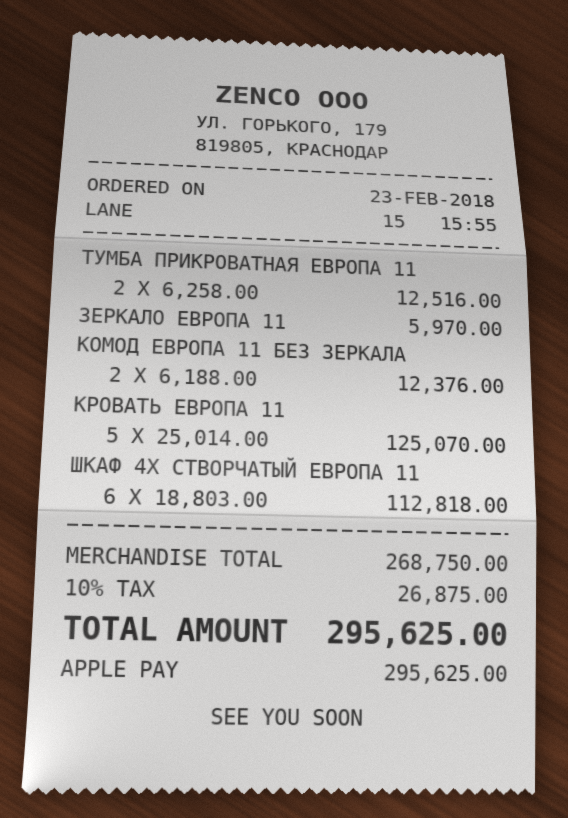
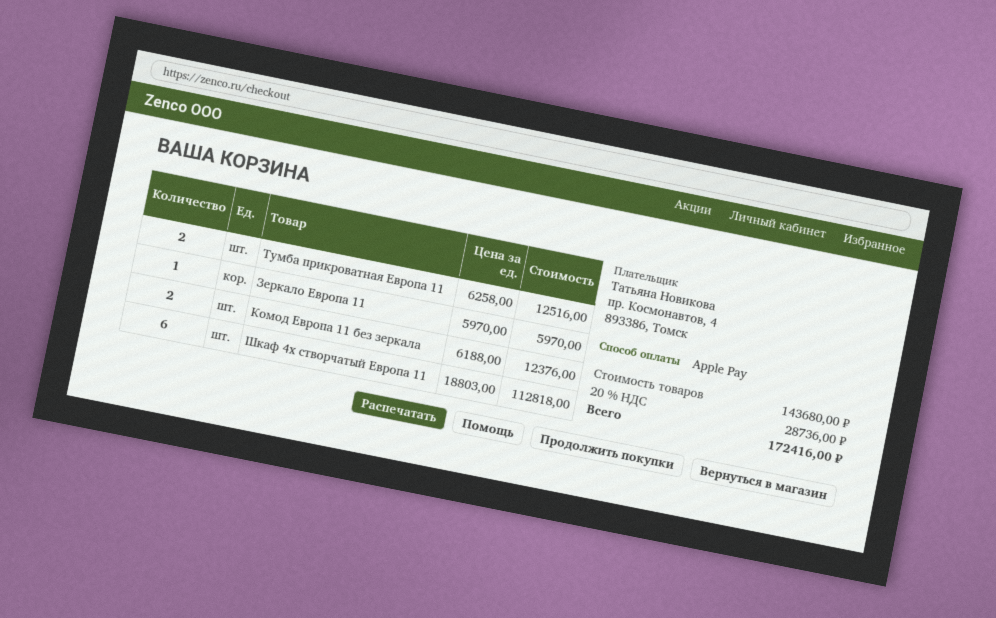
КРОВАТЬ ЕВРОПА 11: 5 x 25014.00 = 125070.00 -> none
subtotal: 268750.00 -> 143680.00
tax: 10% = 26875.00 -> 20% = 28736.00
total: 295625.00 -> 172416.00

